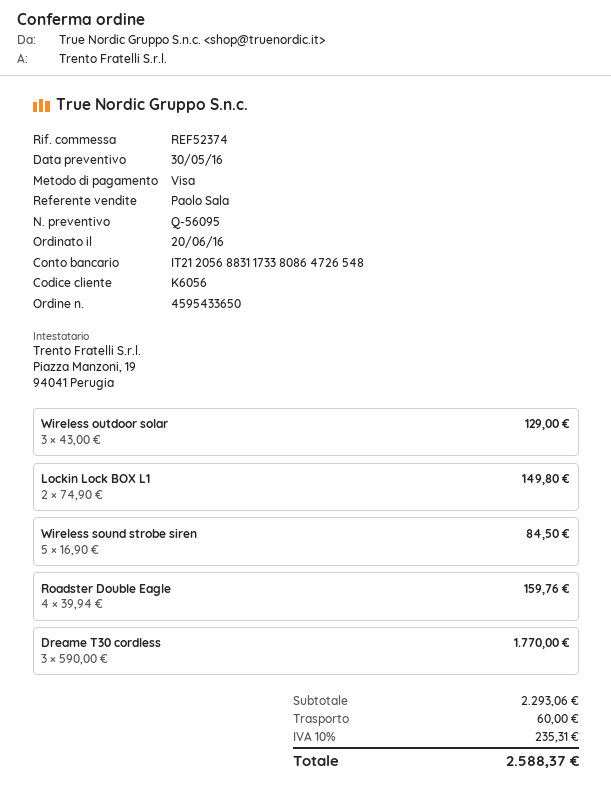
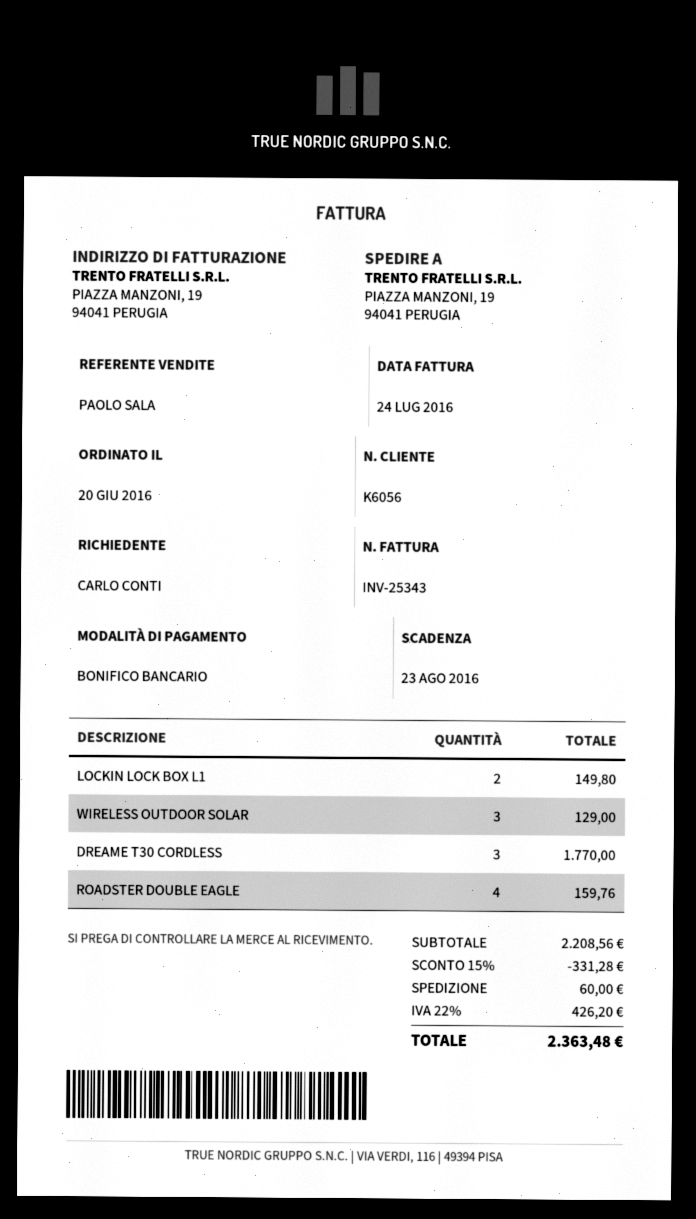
payment method: Visa -> bank transfer
Wireless sound strobe siren: 5 for 84.50 -> none
subtotal: 2293.06 -> 2208.56
discount: none -> 15% = 331.28
tax: 10% = 235.31 -> 22% = 426.20
total: 2588.37 -> 2363.48

